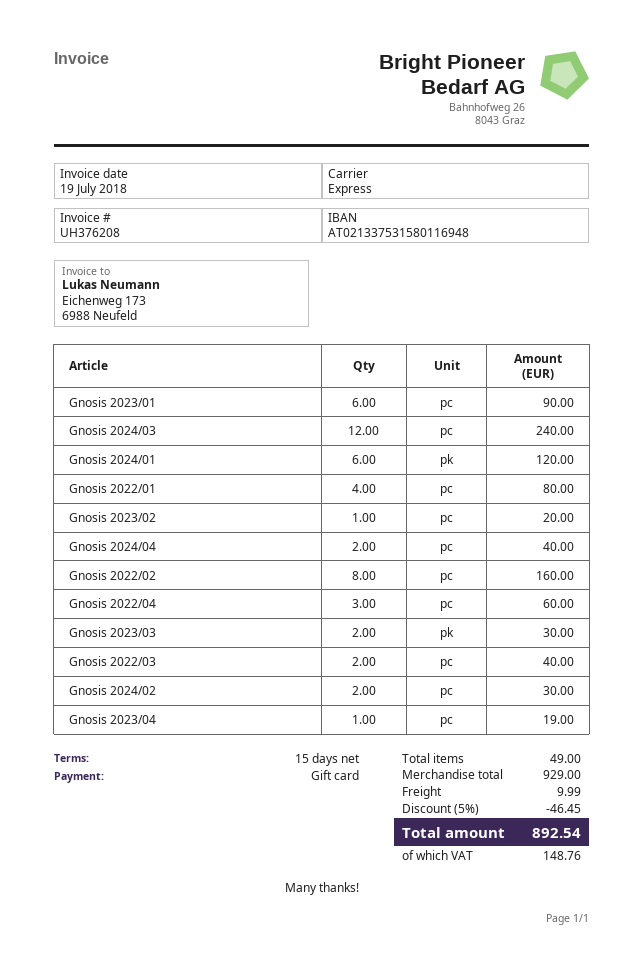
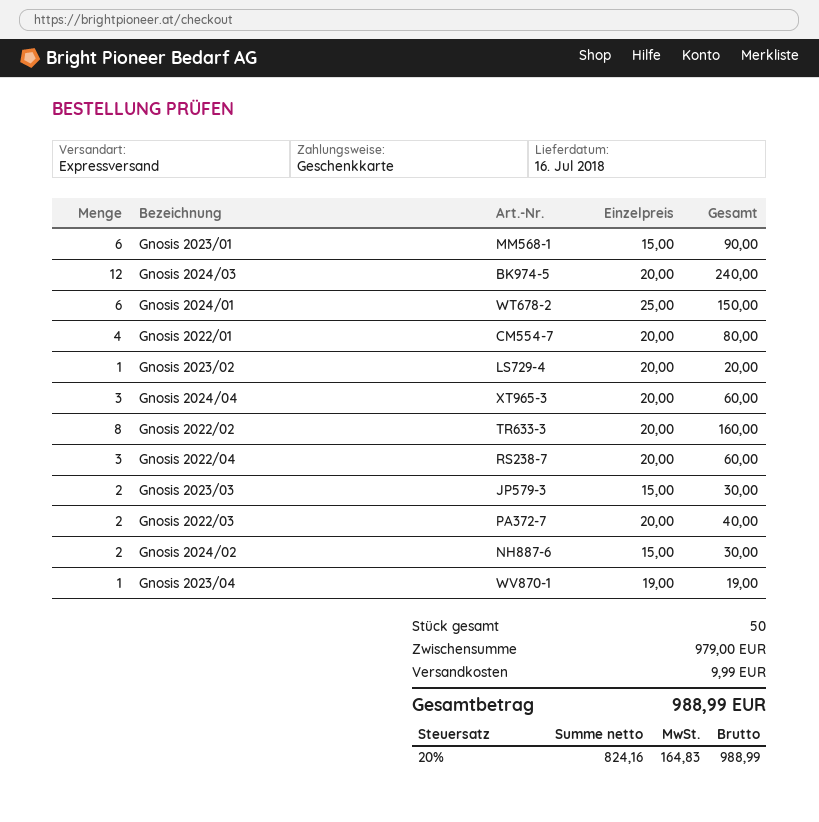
Gnosis 2024/01: 6 for 120.00 -> 6 for 150.00
Gnosis 2024/04: 2 for 40.00 -> 3 for 60.00
total quantity: 49 -> 50
subtotal: 929.00 -> 979.00
discount: 5% = 46.45 -> none
tax: 148.76 -> 164.83
total: 892.54 -> 988.99

